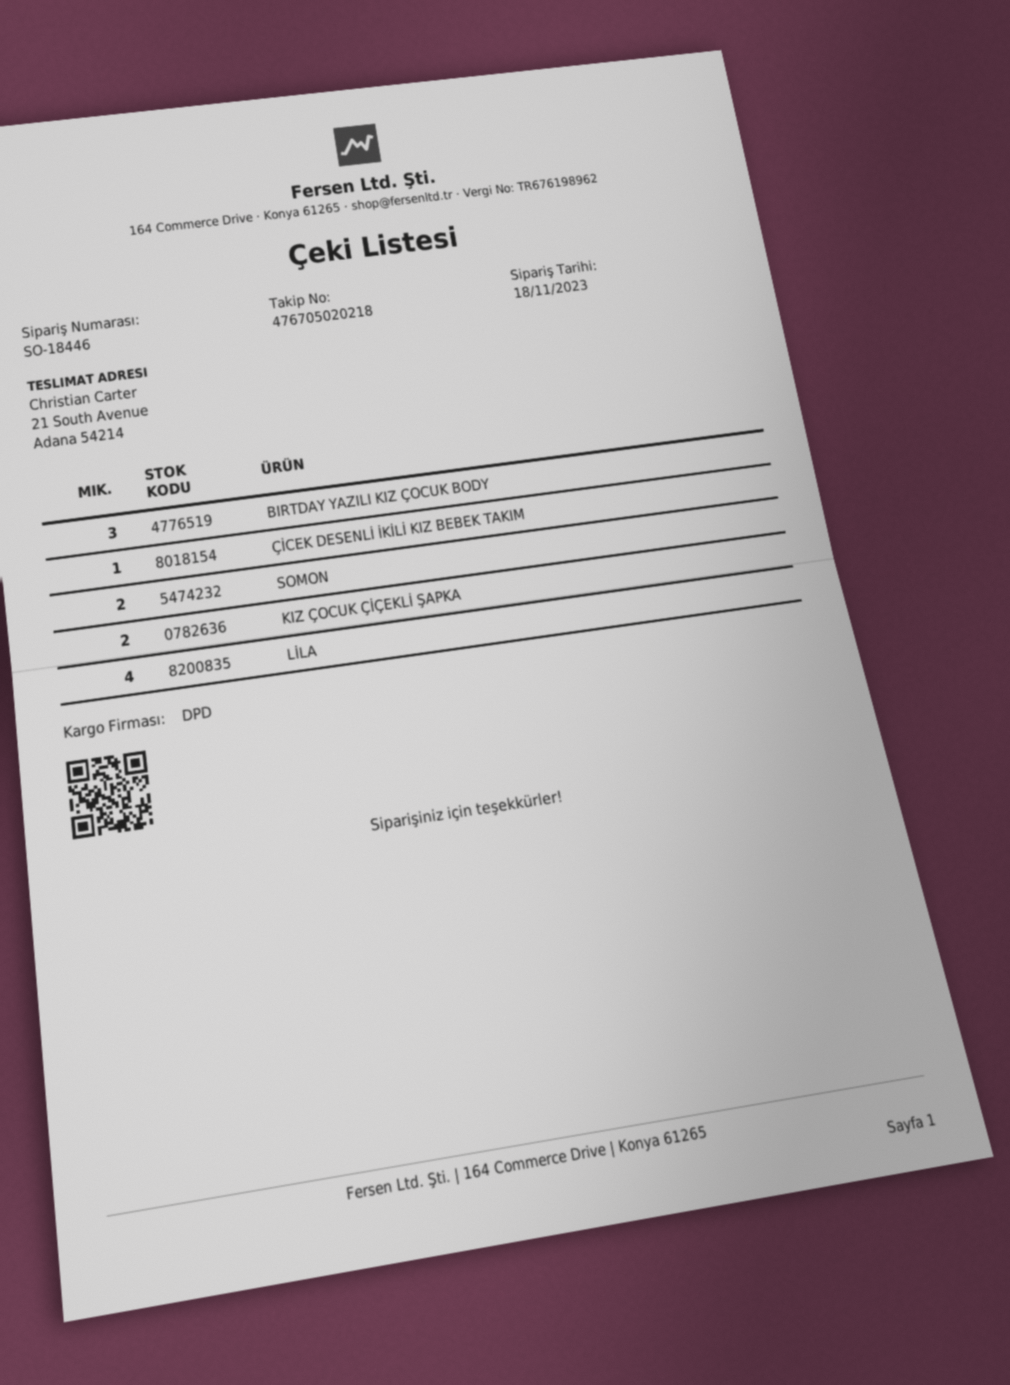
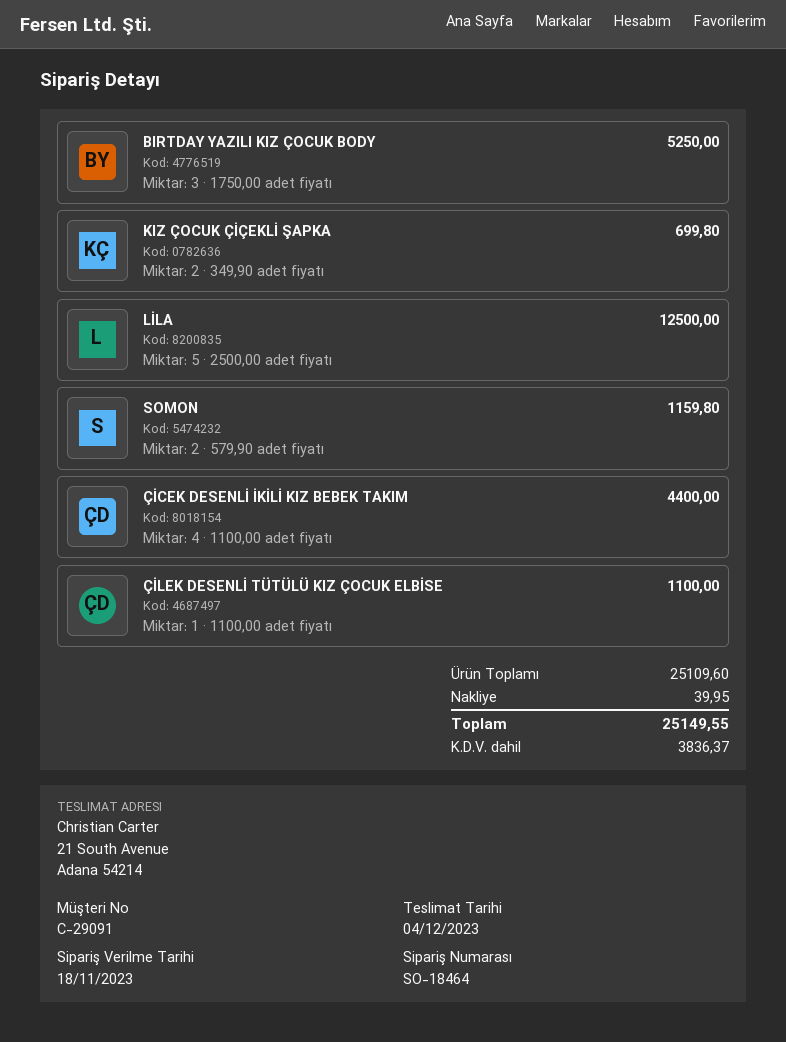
order number: SO-18446 -> SO-18464
ÇİCEK DESENLİ İKİLİ KIZ BEBEK TAKIM: 1 -> 4
LİLA: 4 -> 5
ÇİLEK DESENLİ TÜTÜLÜ KIZ ÇOCUK ELBİSE: none -> 1

